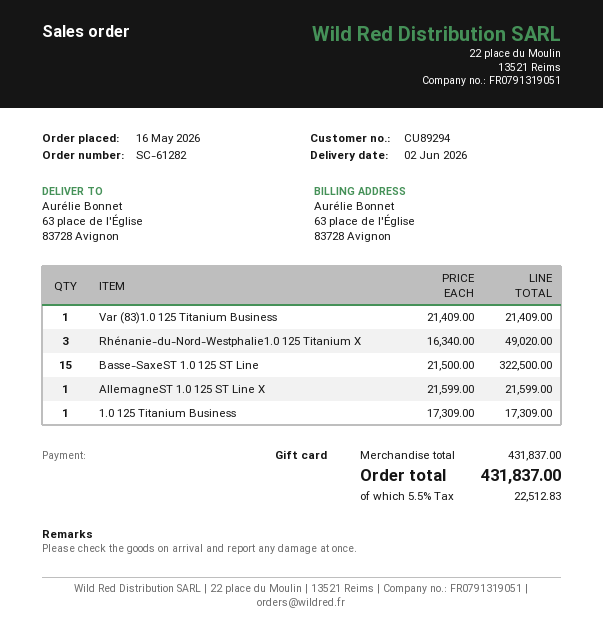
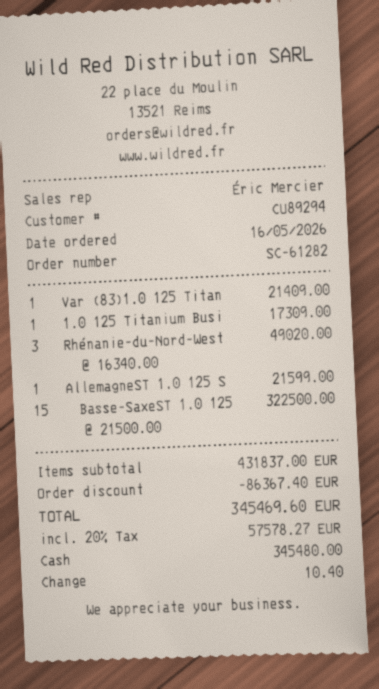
payment method: gift card -> cash
discount: none -> 86367.40
tax: 5.5% = 22512.83 -> 20% = 57578.27
total: 431837.00 -> 345469.60

